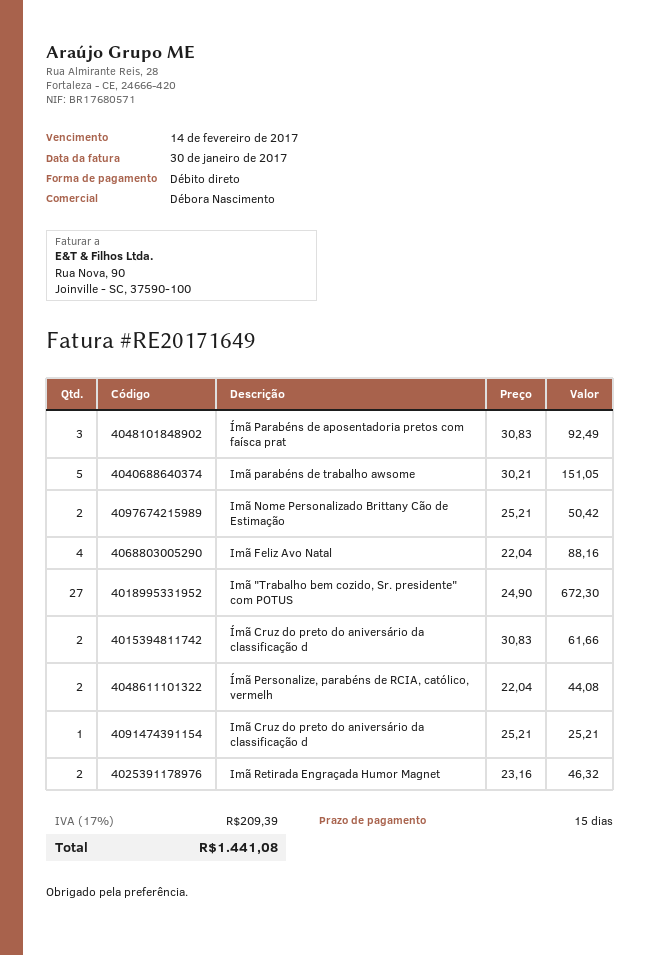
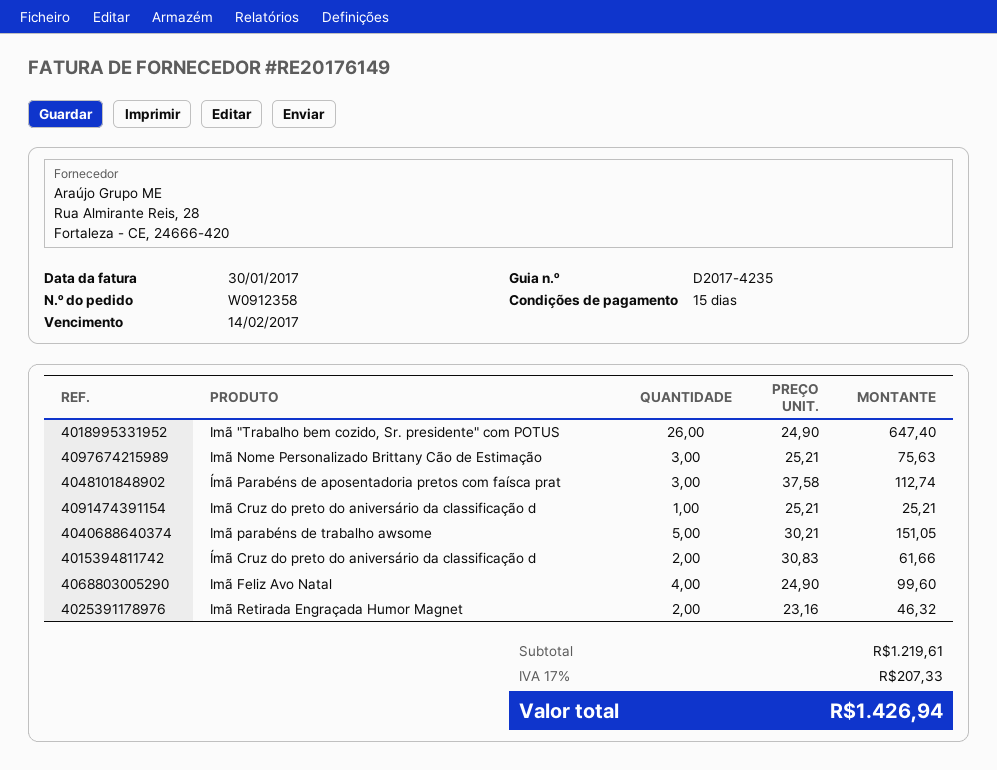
invoice number: RE20171649 -> RE20176149
Ímã Parabéns de aposentadoria pretos com faísca prat: 3 x 30.83 = 92.49 -> 3 x 37.58 = 112.74
Imã Nome Personalizado Brittany Cão de Estimação: 2 x 25.21 = 50.42 -> 3 x 25.21 = 75.63
Imã Feliz Avo Natal: 4 x 22.04 = 88.16 -> 4 x 24.90 = 99.60
Imã "Trabalho bem cozido, Sr. presidente" com POTUS: 27 x 24.90 = 672.30 -> 26 x 24.90 = 647.40
Ímã Personalize, parabéns de RCIA, católico, vermelh: 2 x 22.04 = 44.08 -> none
tax: 17% = 209.39 -> 17% = 207.33
total: 1441.08 -> 1426.94

